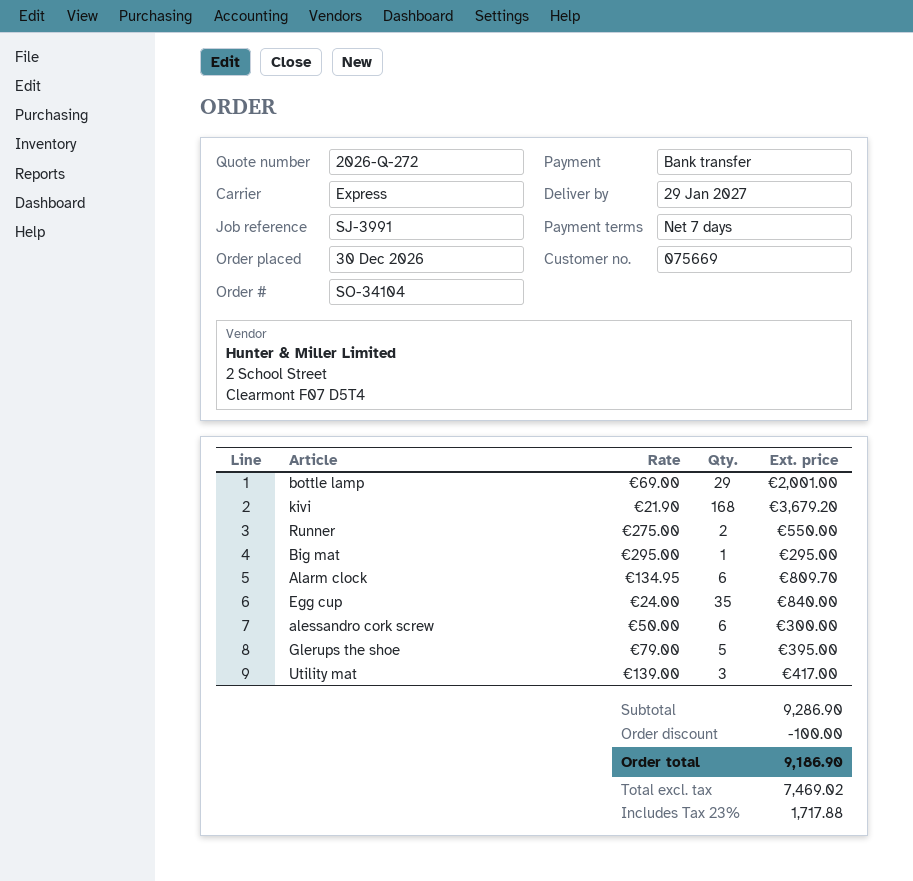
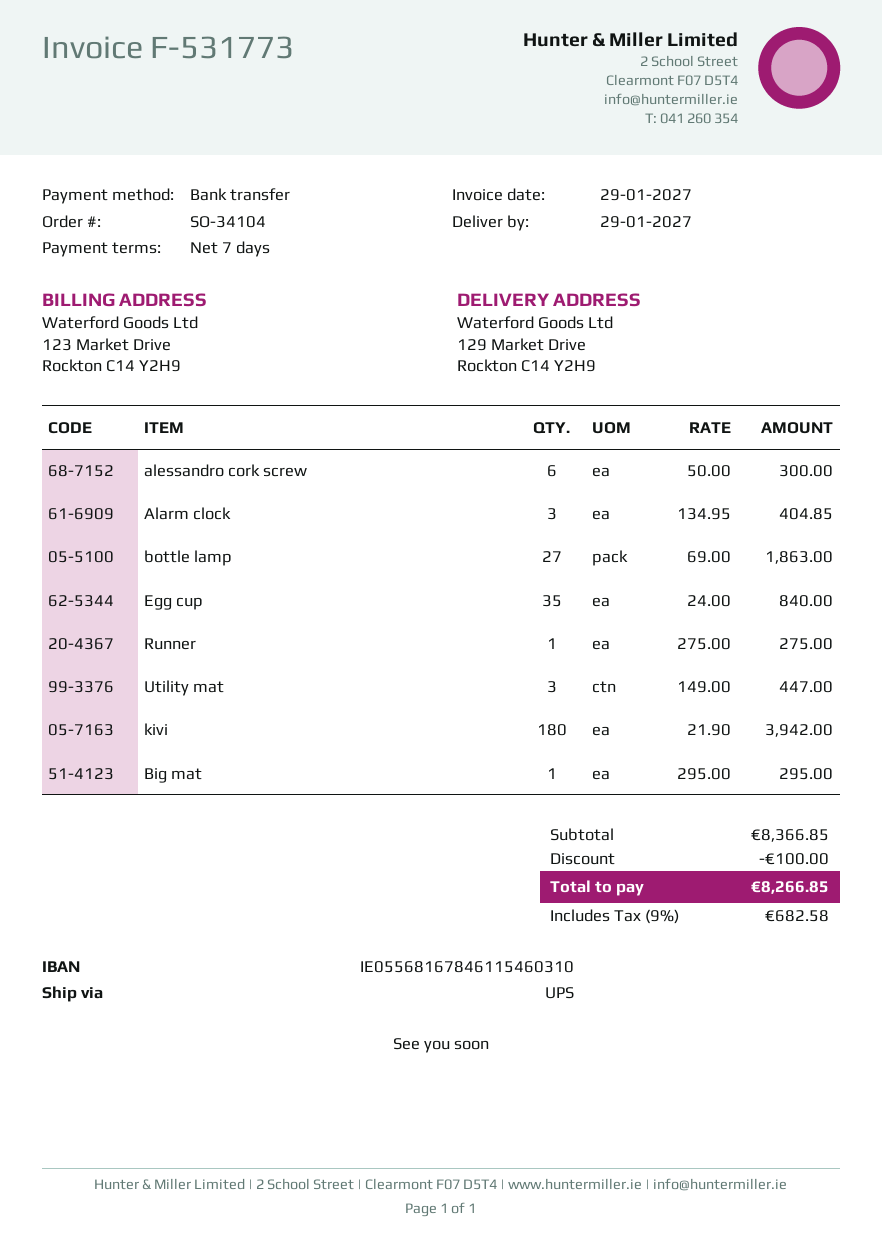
shipping method: express -> UPS
bottle lamp: 29 x 69.00 = 2001.00 -> 27 x 69.00 = 1863.00
kivi: 168 x 21.90 = 3679.20 -> 180 x 21.90 = 3942.00
Runner: 2 x 275.00 = 550.00 -> 1 x 275.00 = 275.00
Alarm clock: 6 x 134.95 = 809.70 -> 3 x 134.95 = 404.85
Glerups the shoe: 5 x 79.00 = 395.00 -> none
Utility mat: 3 x 139.00 = 417.00 -> 3 x 149.00 = 447.00
subtotal: 9286.90 -> 8366.85
tax: 23% = 1717.88 -> 9% = 682.58
total: 9186.90 -> 8266.85

